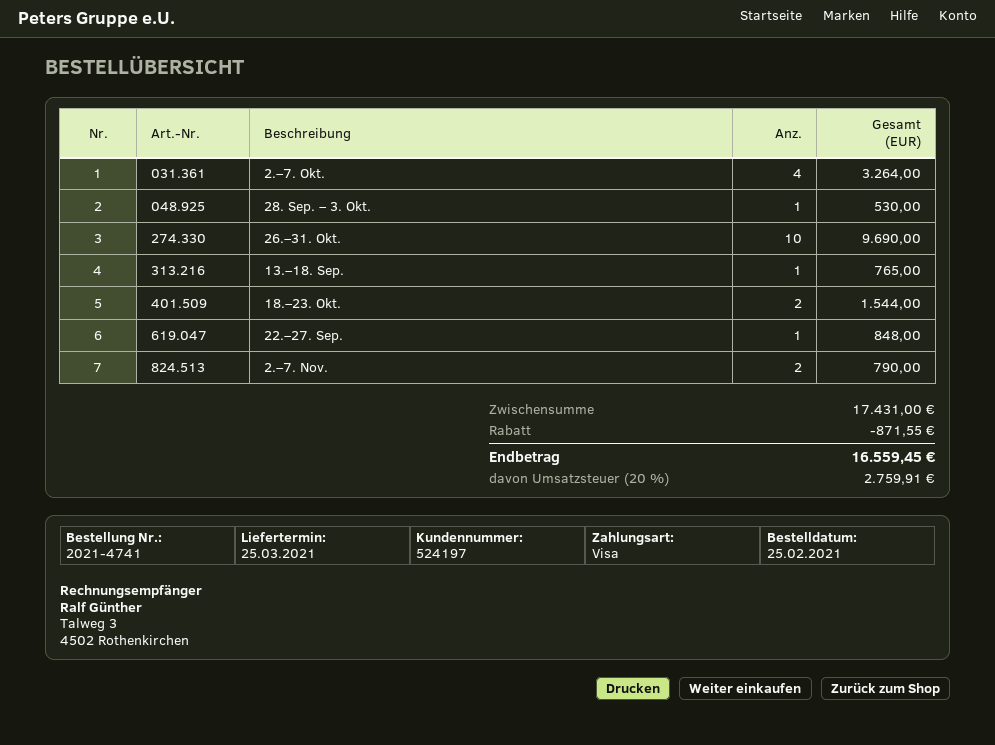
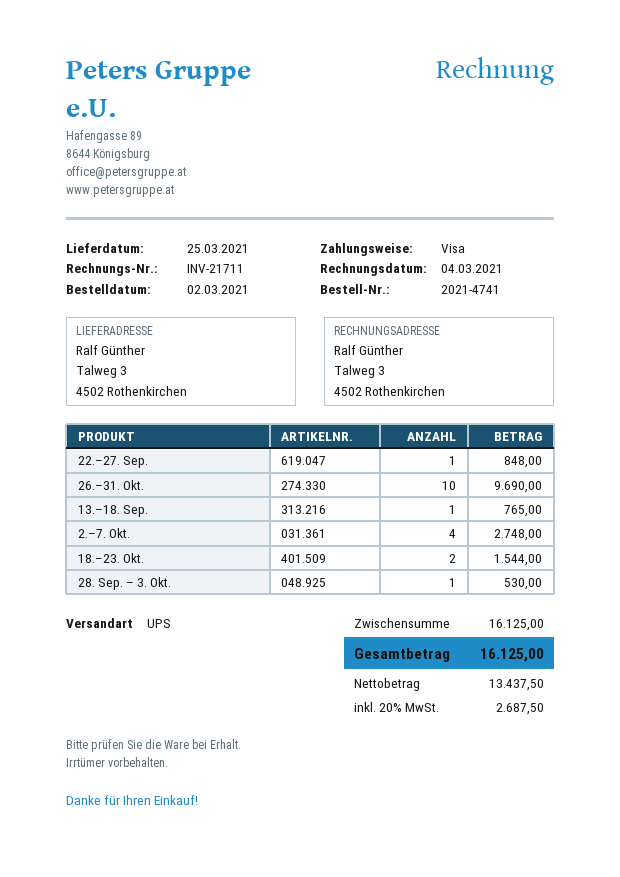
order date: 2021-02-25 -> 2021-03-02
2.–7. Okt.: 4 for 3264.00 -> 4 for 2748.00
2.–7. Nov.: 2 for 790.00 -> none
subtotal: 17431.00 -> 16125.00
discount: 871.55 -> none
tax: 20% = 2759.91 -> 20% = 2687.50
total: 16559.45 -> 16125.00

